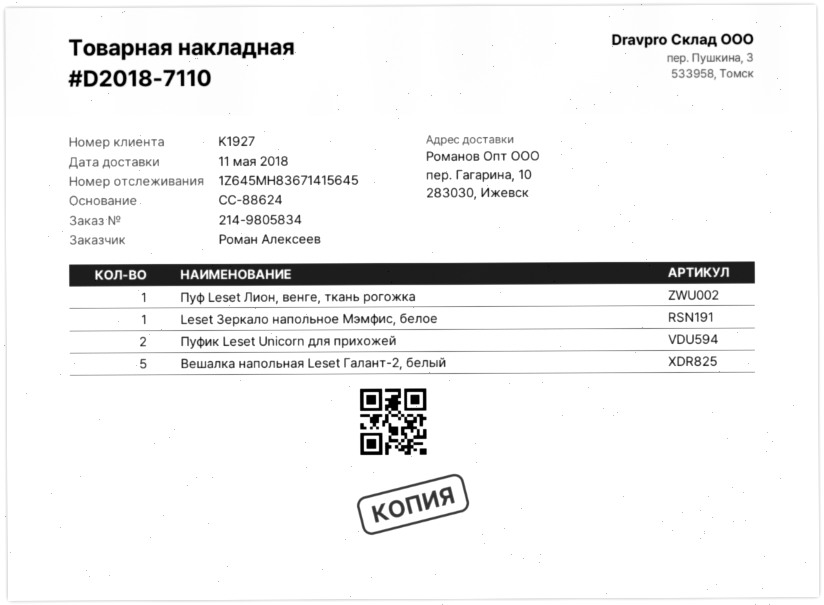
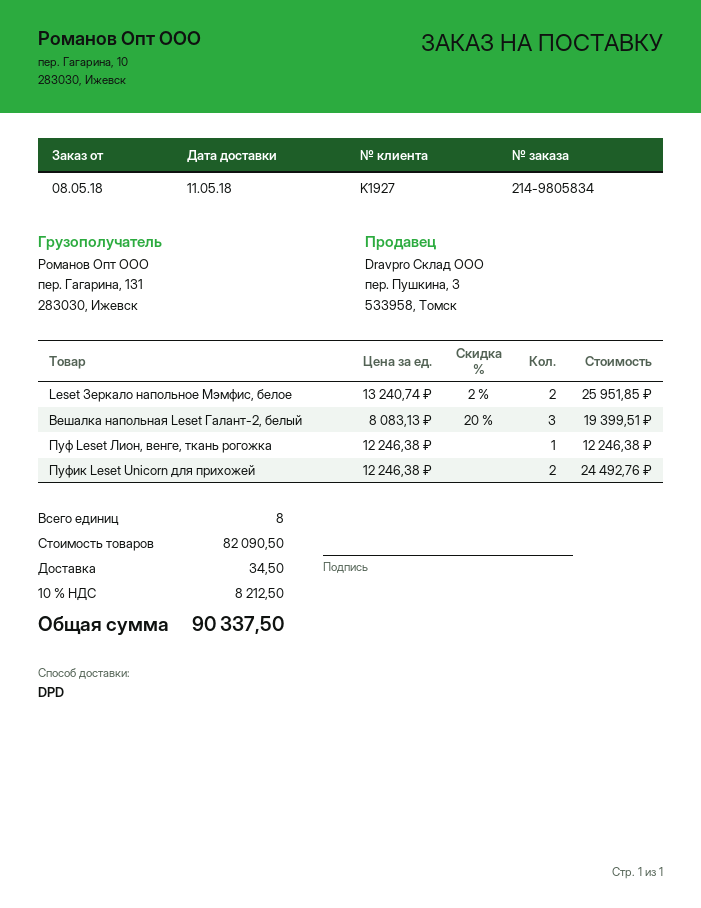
ship to: пер. Гагарина, 10, 283030, Ижевск -> пер. Гагарина, 131, 283030, Ижевск
Leset Зеркало напольное Мэмфис, белое: 1 -> 2
Вешалка напольная Leset Галант-2, белый: 5 -> 3

